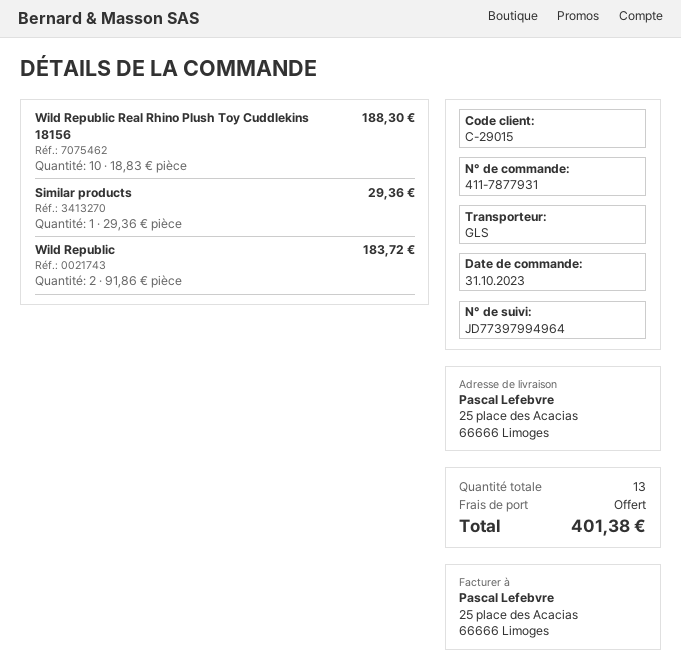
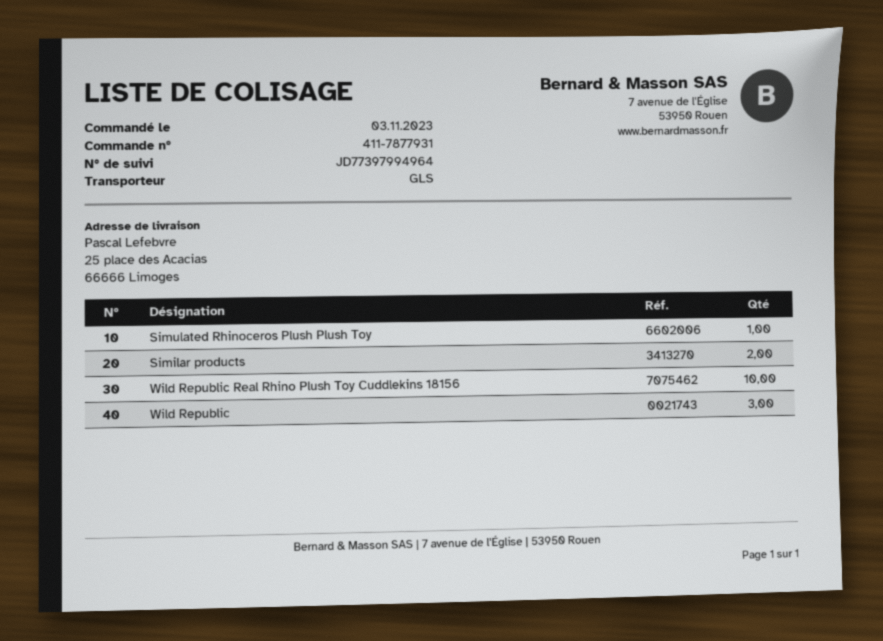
order date: 2023-10-31 -> 2023-11-03
Similar products: 1 -> 2
Wild Republic: 2 -> 3
Simulated Rhinoceros Plush Plush Toy: none -> 1

